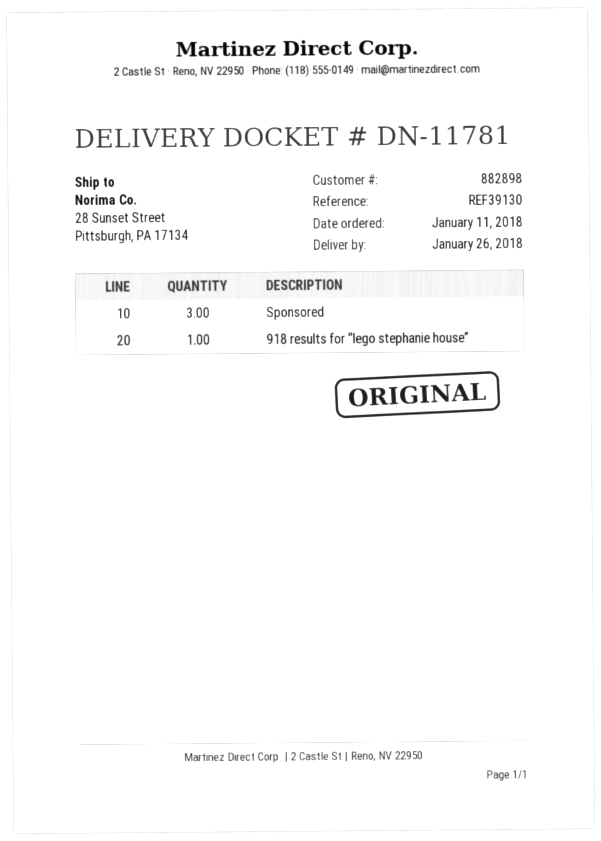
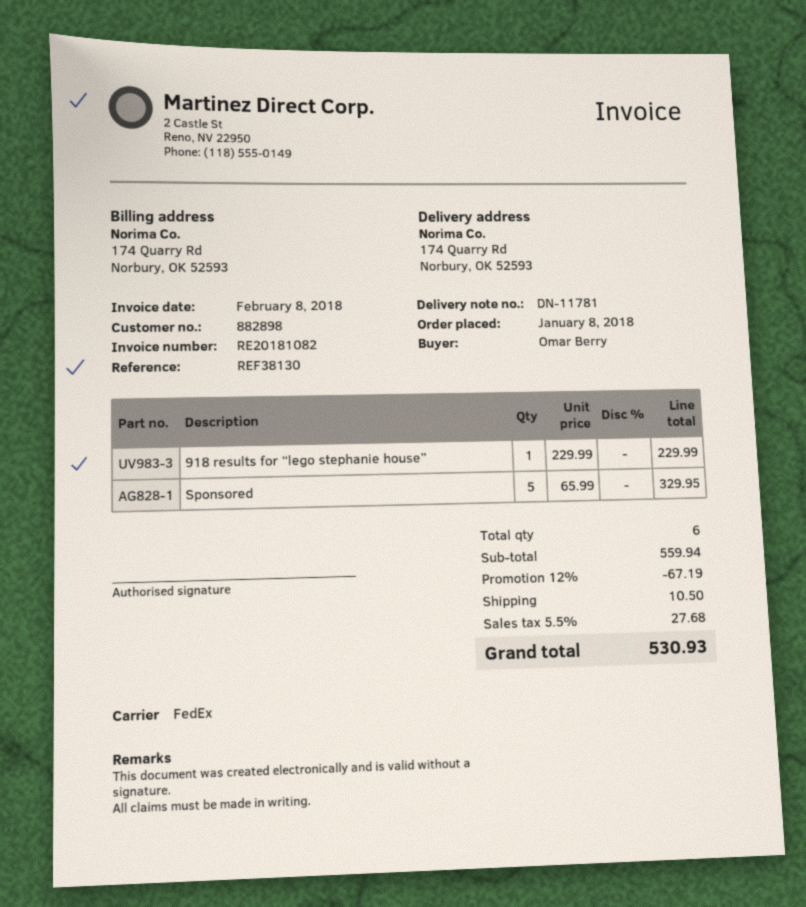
order date: 2018-01-11 -> 2018-01-08
reference: REF39130 -> REF38130
ship to: 28 Sunset Street, Pittsburgh, PA 17134 -> 174 Quarry Rd, Norbury, OK 52593
Sponsored: 3 -> 5

